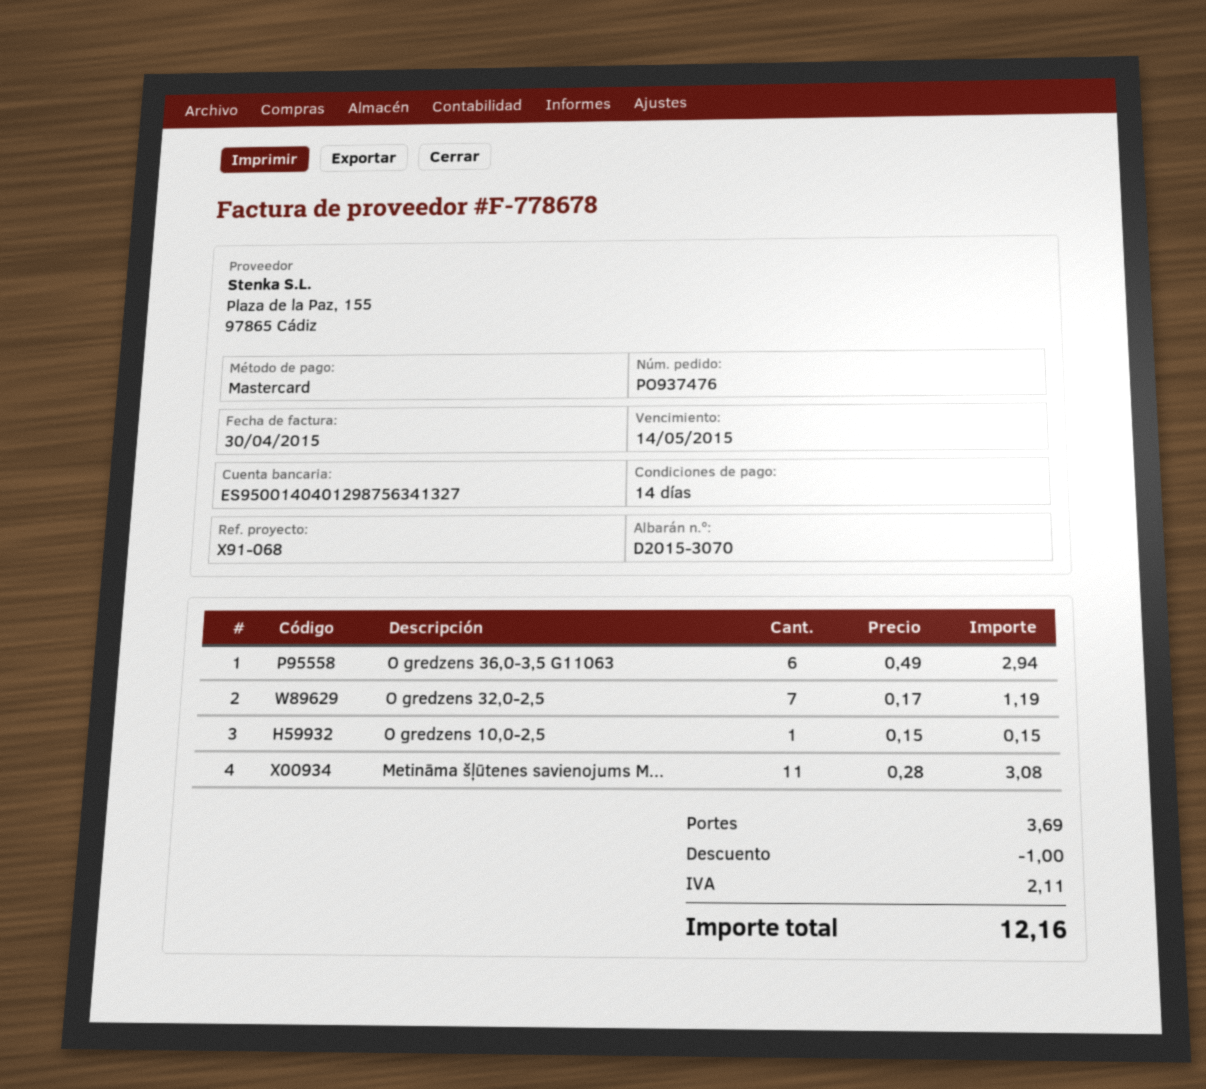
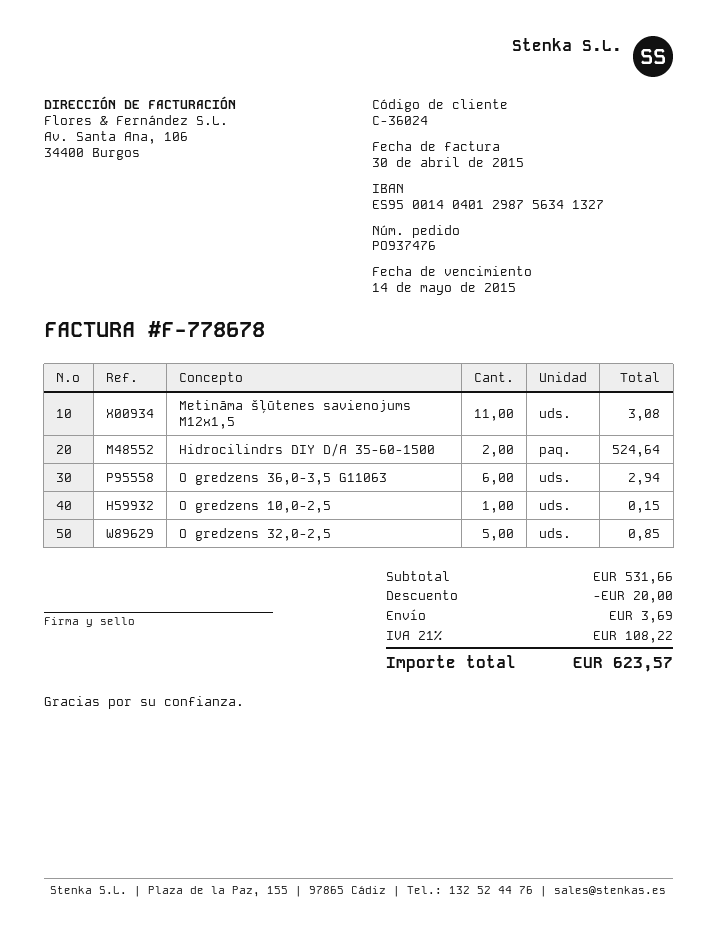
O gredzens 32,0-2,5: 7 for 1.19 -> 5 for 0.85
Hidrocilindrs DIY D/A 35-60-1500: none -> 2 for 524.64
discount: 1.00 -> 20.00
tax: 2.11 -> 108.22
total: 12.16 -> 623.57

